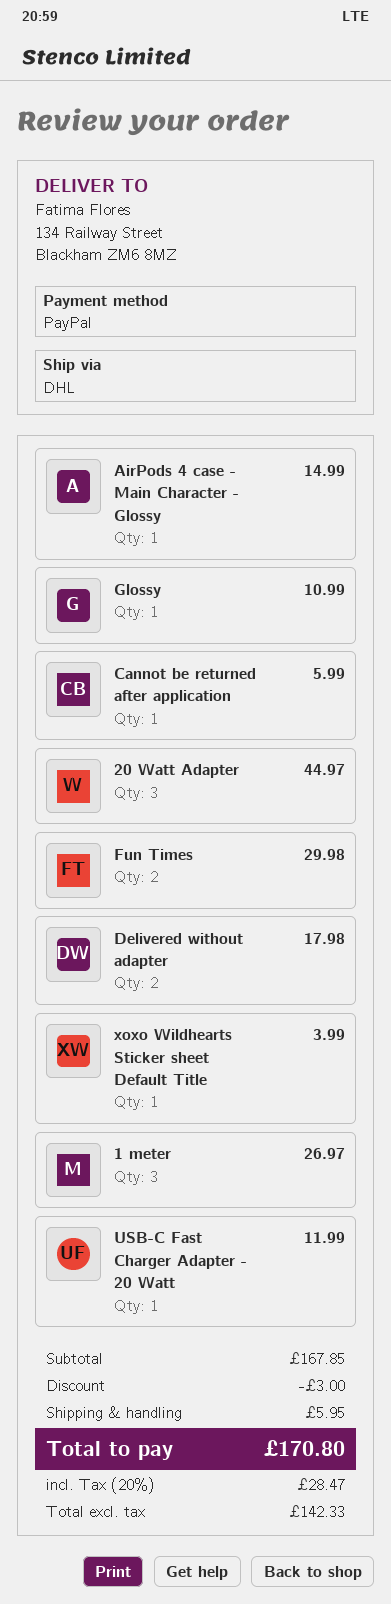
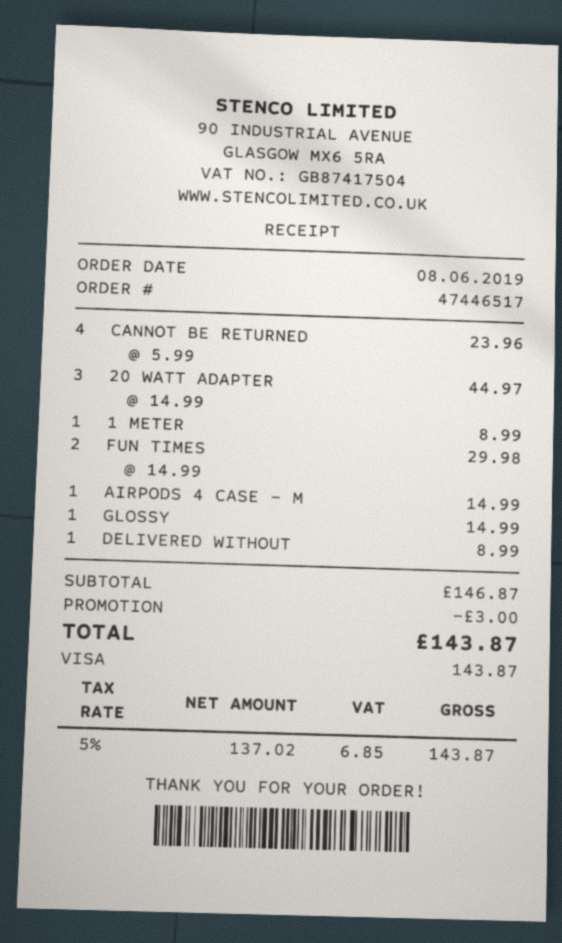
payment method: PayPal -> Visa
Glossy: 1 for 10.99 -> 1 for 14.99
Cannot be returned after application: 1 for 5.99 -> 4 for 23.96
Delivered without adapter: 2 for 17.98 -> 1 for 8.99
xoxo Wildhearts Sticker sheet Default Title: 1 for 3.99 -> none
1 meter: 3 for 26.97 -> 1 for 8.99
USB-C Fast Charger Adapter - 20 Watt: 1 for 11.99 -> none
subtotal: 167.85 -> 146.87
shipping: 5.95 -> none
net: 142.33 -> 137.02
tax: 20% = 28.47 -> 5% = 6.85
total: 170.80 -> 143.87

